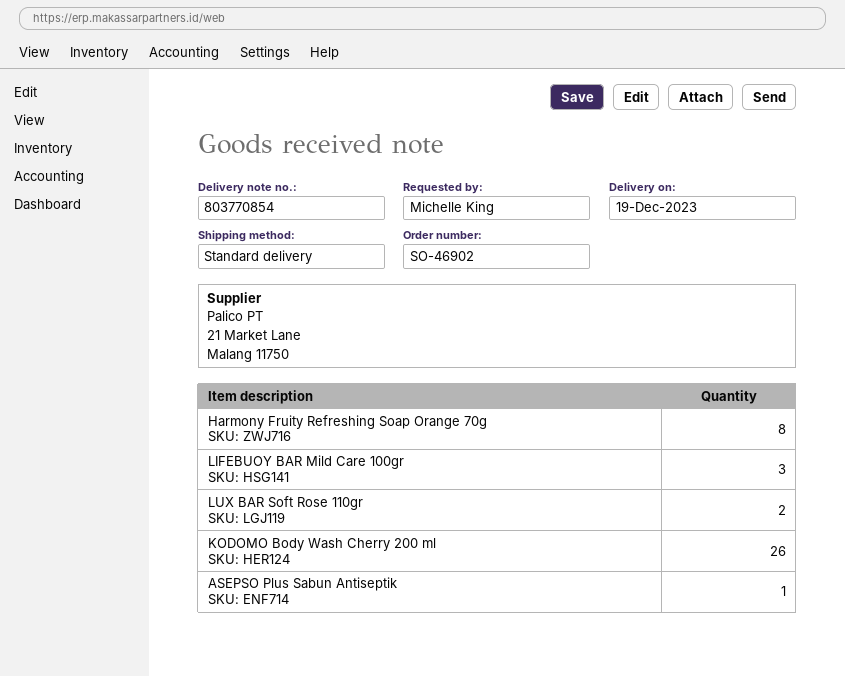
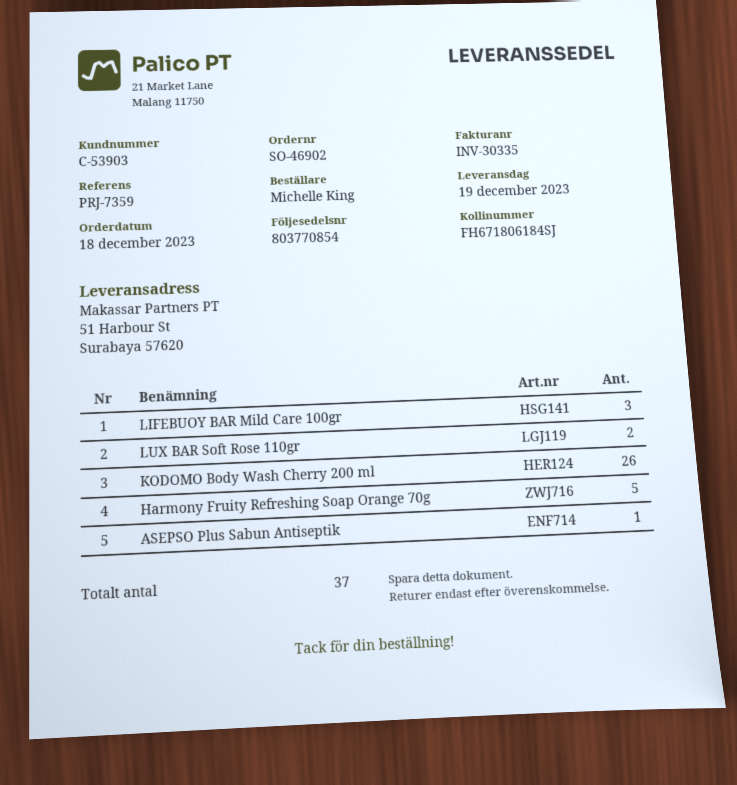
Harmony Fruity Refreshing Soap Orange 70g: 8 -> 5

